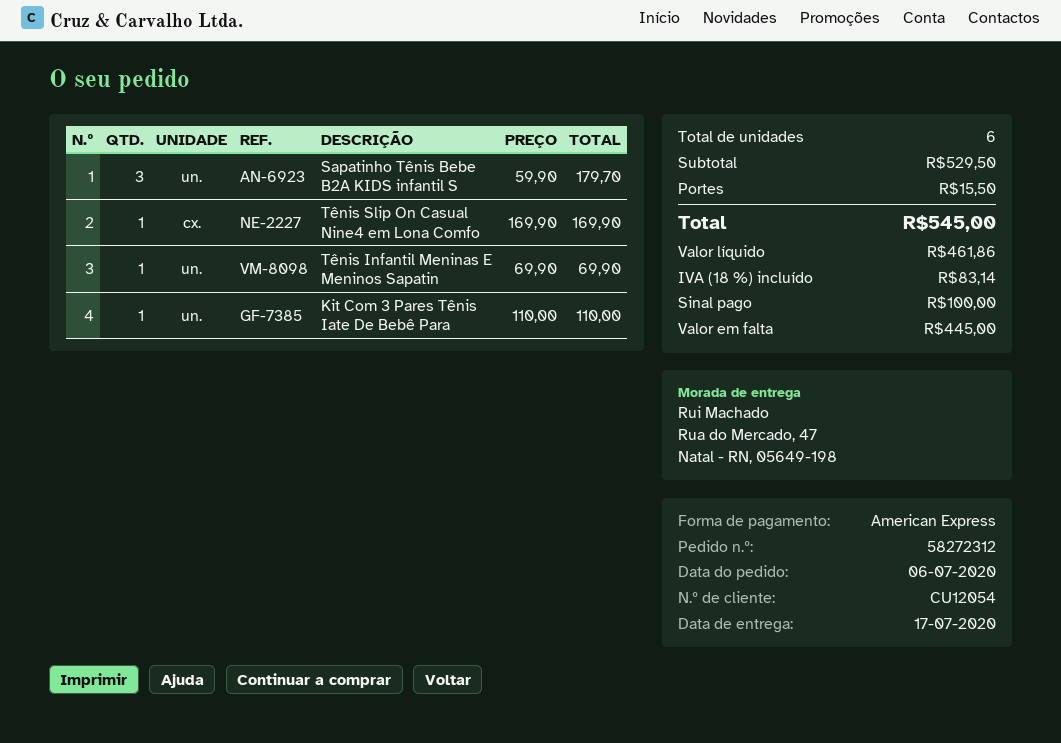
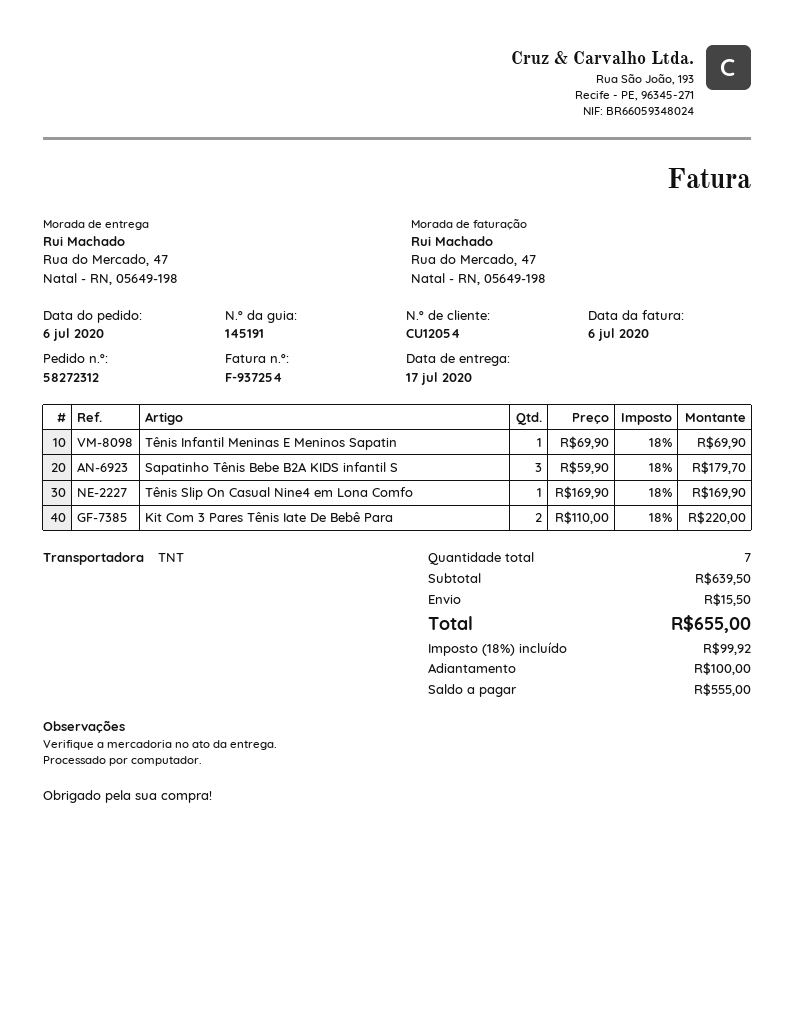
Kit Com 3 Pares Tênis Iate De Bebê Para: 1 x 110.00 = 110.00 -> 2 x 110.00 = 220.00
total quantity: 6 -> 7
subtotal: 529.50 -> 639.50
tax: 18% = 83.14 -> 18% = 99.92
total: 545.00 -> 655.00
balance: 445.00 -> 555.00

